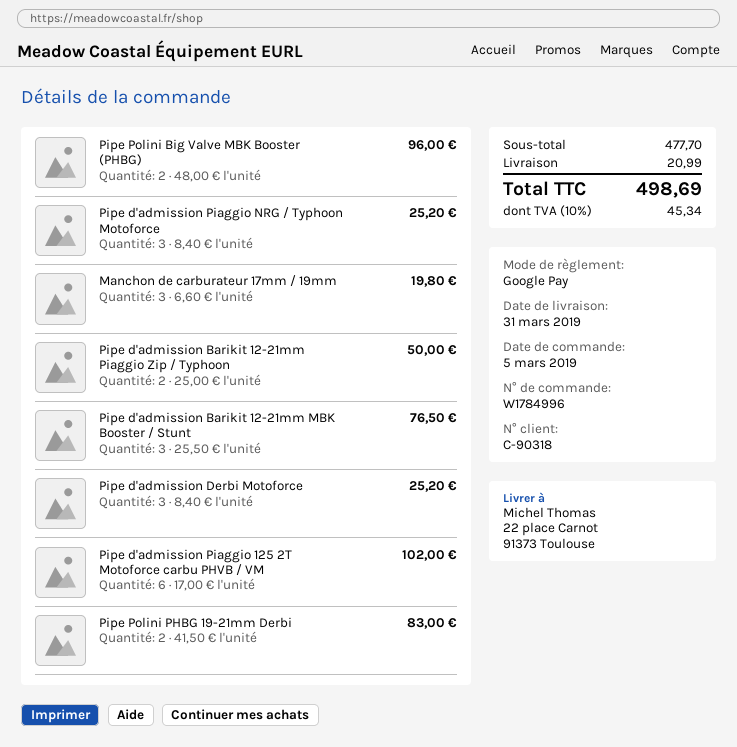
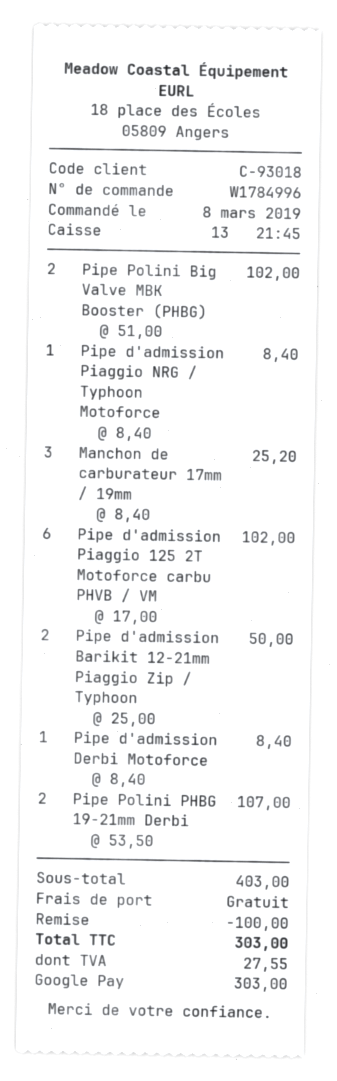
order date: 2019-03-05 -> 2019-03-08
customer number: C-90318 -> C-93018
Pipe Polini Big Valve MBK Booster (PHBG): 2 x 48.00 = 96.00 -> 2 x 51.00 = 102.00
Pipe d'admission Piaggio NRG / Typhoon Motoforce: 3 x 8.40 = 25.20 -> 1 x 8.40 = 8.40
Manchon de carburateur 17mm / 19mm: 3 x 6.60 = 19.80 -> 3 x 8.40 = 25.20
Pipe d'admission Barikit 12-21mm MBK Booster / Stunt: 3 x 25.50 = 76.50 -> none
Pipe d'admission Derbi Motoforce: 3 x 8.40 = 25.20 -> 1 x 8.40 = 8.40
Pipe Polini PHBG 19-21mm Derbi: 2 x 41.50 = 83.00 -> 2 x 53.50 = 107.00
subtotal: 477.70 -> 403.00
discount: none -> 100.00
shipping: 20.99 -> 0.00
tax: 45.34 -> 27.55
total: 498.69 -> 303.00

